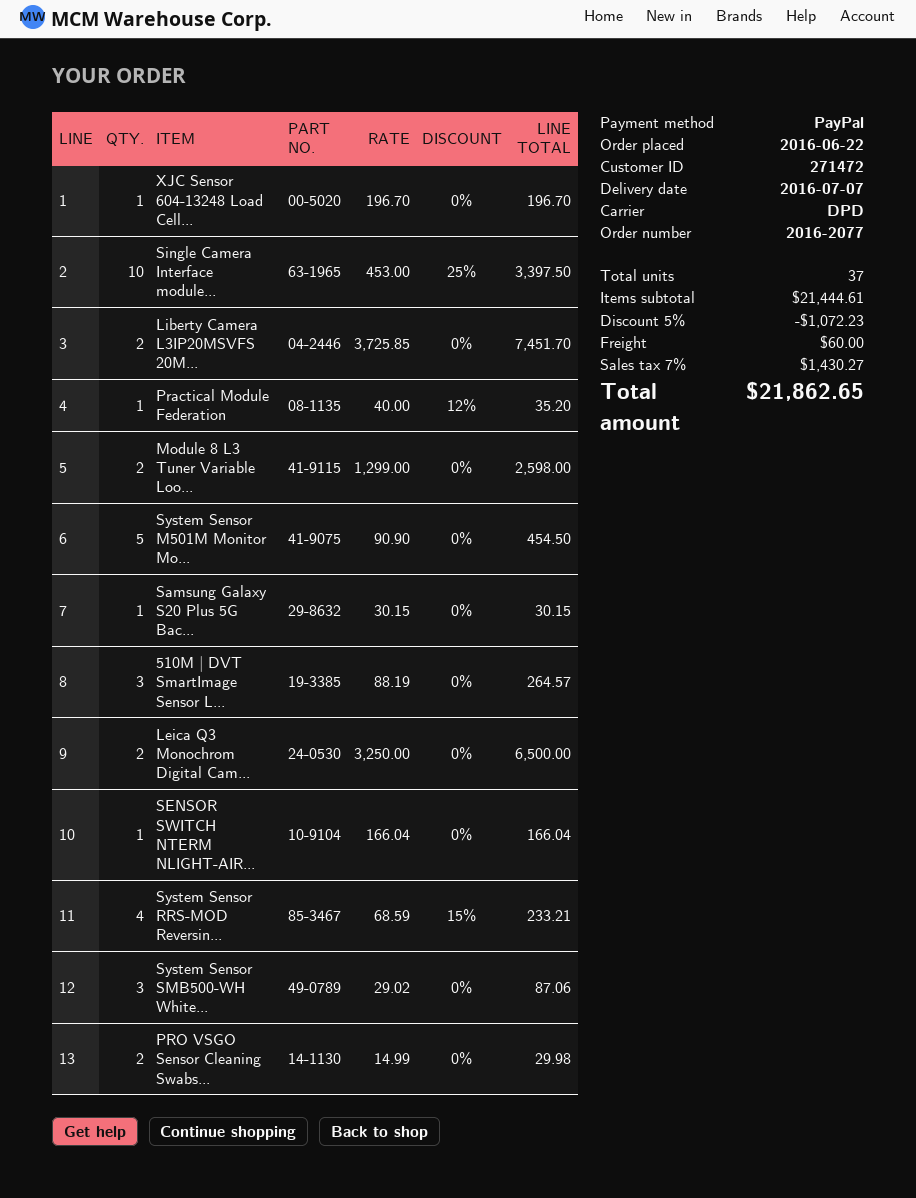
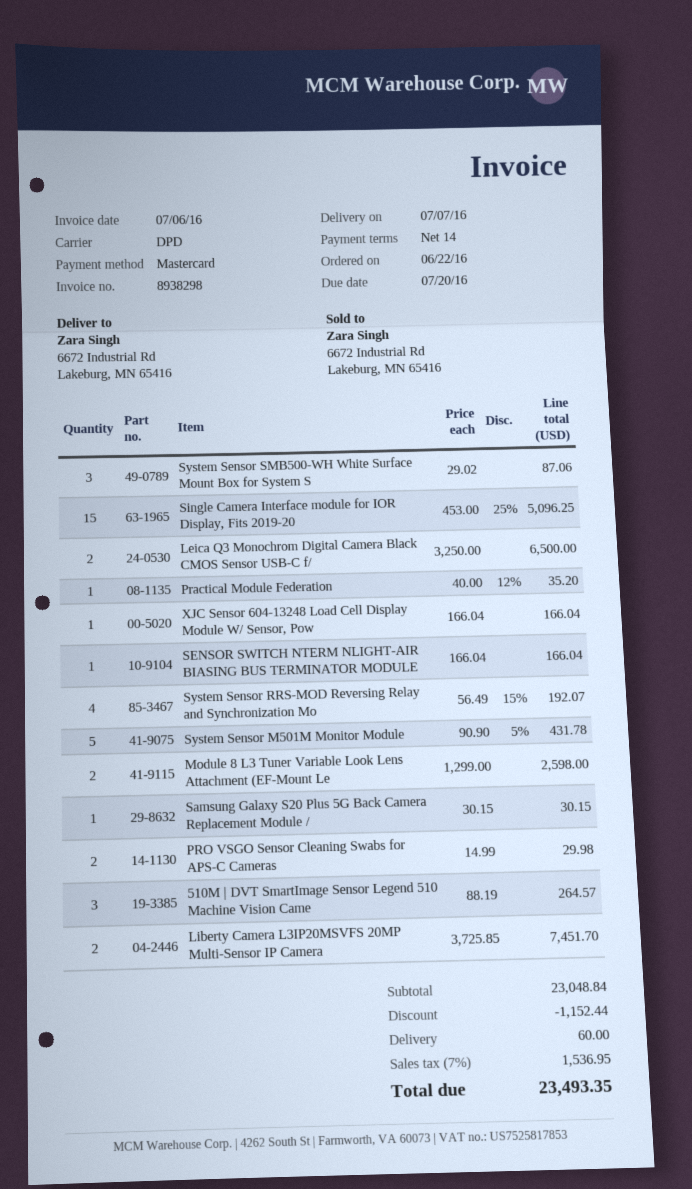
payment method: PayPal -> Mastercard
XJC Sensor 604-13248 Load Cell...: 1 x 196.70 = 196.70 -> 1 x 166.04 = 166.04
Single Camera Interface module...: 10 x 453.00 - 25% = 3397.50 -> 15 x 453.00 - 25% = 5096.25
System Sensor M501M Monitor Mo...: 5 x 90.90 = 454.50 -> 5 x 90.90 - 5% = 431.78
System Sensor RRS-MOD Reversin...: 4 x 68.59 - 15% = 233.21 -> 4 x 56.49 - 15% = 192.07
subtotal: 21444.61 -> 23048.84
discount: 1072.23 -> 1152.44
tax: 7% = 1430.27 -> 7% = 1536.95
total: 21862.65 -> 23493.35

